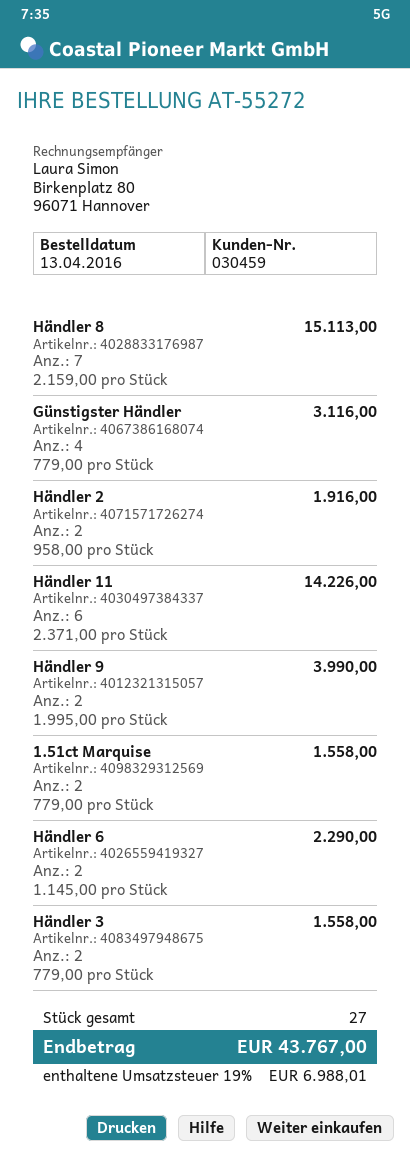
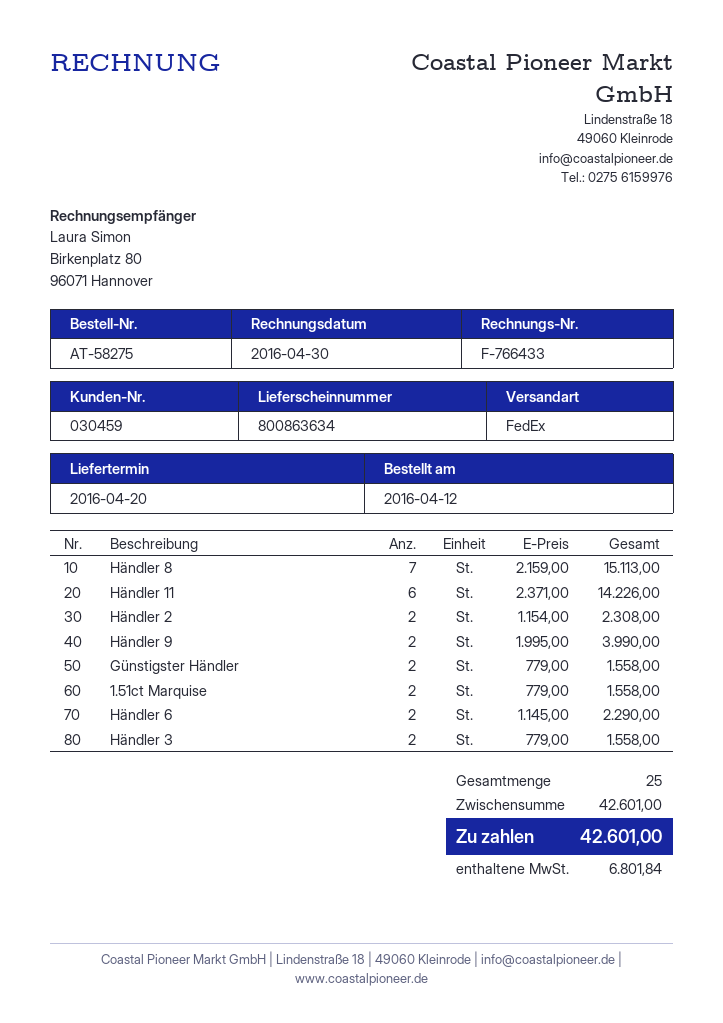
order number: AT-55272 -> AT-58275
order date: 2016-04-13 -> 2016-04-12
Günstigster Händler: 4 x 779.00 = 3116.00 -> 2 x 779.00 = 1558.00
Händler 2: 2 x 958.00 = 1916.00 -> 2 x 1154.00 = 2308.00
total quantity: 27 -> 25
tax: 6988.01 -> 6801.84
total: 43767.00 -> 42601.00

